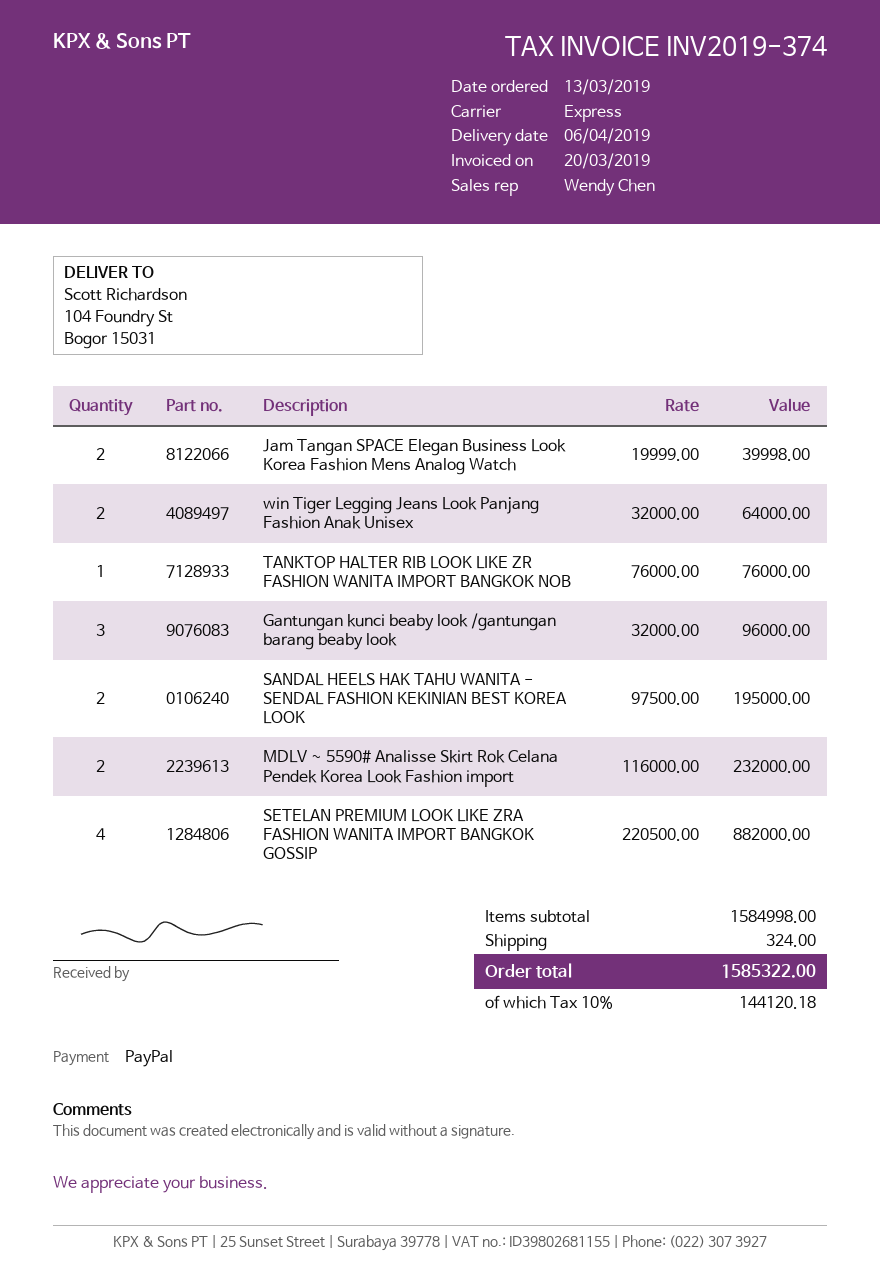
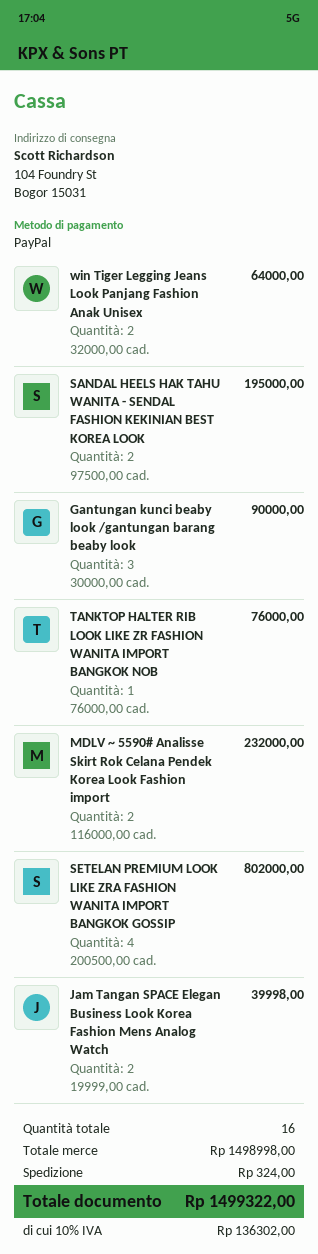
Gantungan kunci beaby look /gantungan barang beaby look: 3 x 32000.00 = 96000.00 -> 3 x 30000.00 = 90000.00
SETELAN PREMIUM LOOK LIKE ZRA FASHION WANITA IMPORT BANGKOK GOSSIP: 4 x 220500.00 = 882000.00 -> 4 x 200500.00 = 802000.00
subtotal: 1584998.00 -> 1498998.00
tax: 10% = 144120.18 -> 10% = 136302.00
total: 1585322.00 -> 1499322.00

